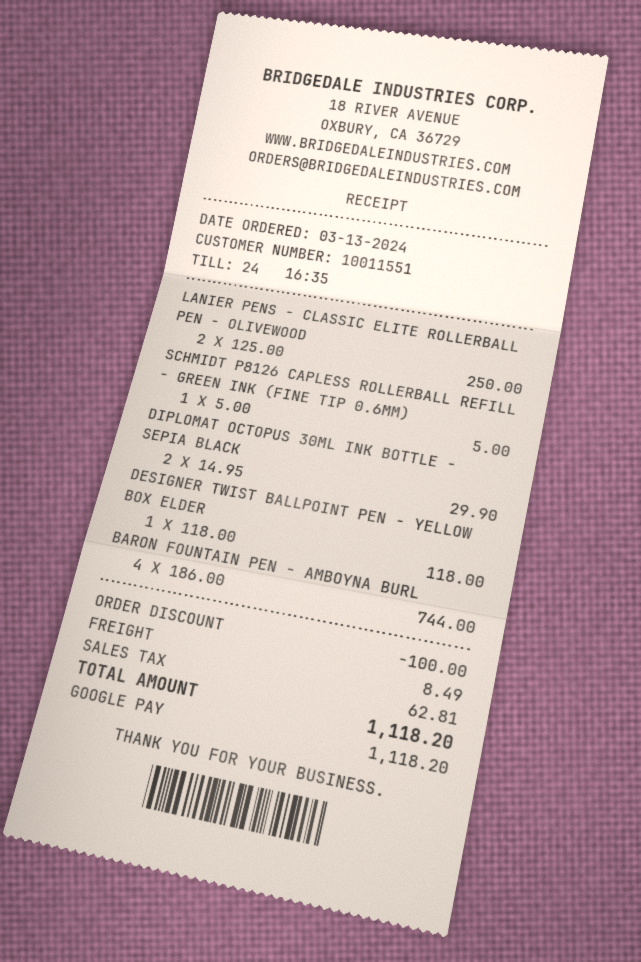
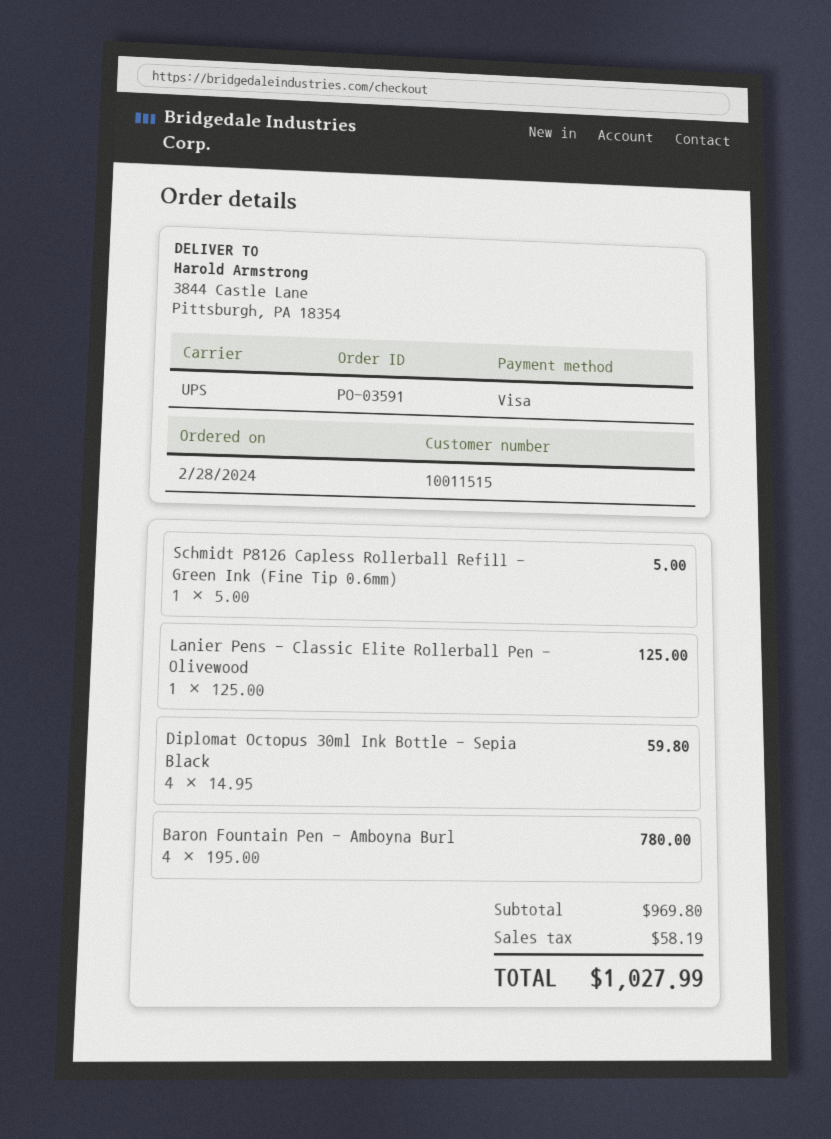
order date: 2024-03-13 -> 2024-02-28
customer number: 10011551 -> 10011515
payment method: Google Pay -> Visa
LANIER PENS - CLASSIC ELITE ROLLERBALL PEN - OLIVEWOOD: 2 x 125.00 = 250.00 -> 1 x 125.00 = 125.00
DIPLOMAT OCTOPUS 30ML INK BOTTLE - SEPIA BLACK: 2 x 14.95 = 29.90 -> 4 x 14.95 = 59.80
DESIGNER TWIST BALLPOINT PEN - YELLOW BOX ELDER: 1 x 118.00 = 118.00 -> none
BARON FOUNTAIN PEN - AMBOYNA BURL: 4 x 186.00 = 744.00 -> 4 x 195.00 = 780.00
discount: 100.00 -> none
shipping: 8.49 -> none
tax: 62.81 -> 58.19
total: 1118.20 -> 1027.99

